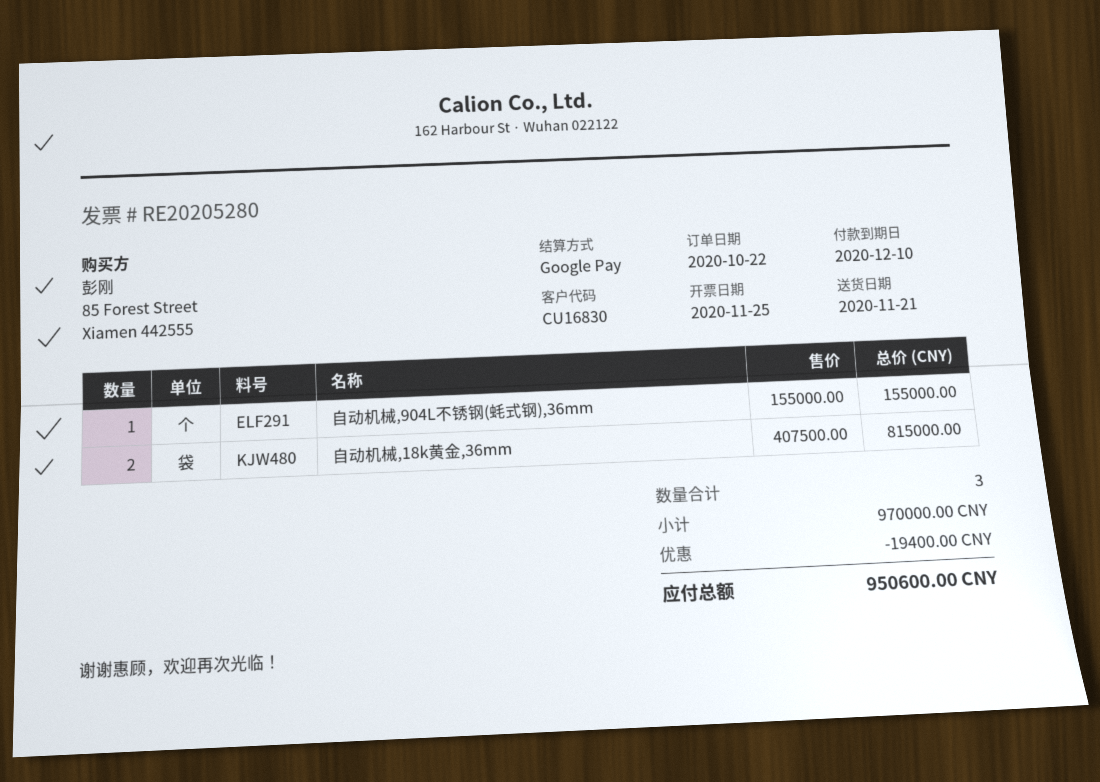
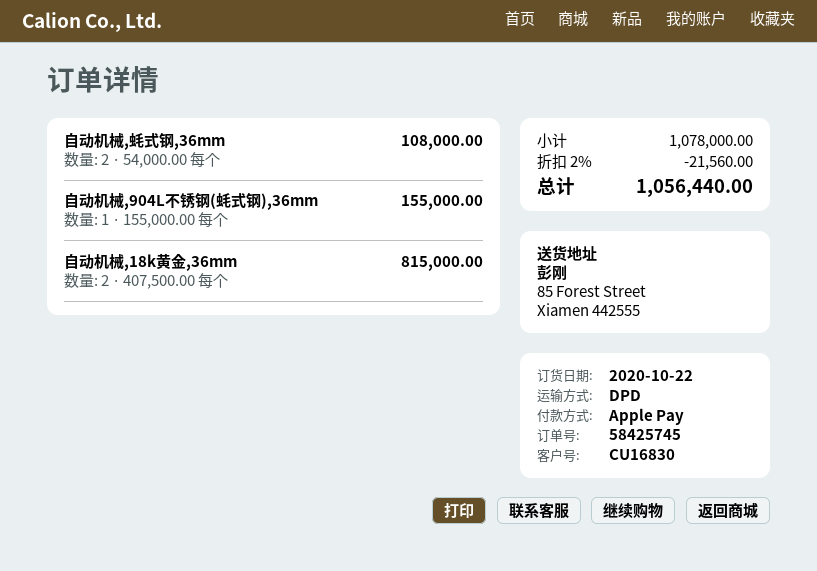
payment method: Google Pay -> Apple Pay
自动机械,蚝式钢,36mm: none -> 2 x 54000.00 = 108000.00
subtotal: 970000.00 -> 1078000.00
discount: 19400.00 -> 21560.00
total: 950600.00 -> 1056440.00

